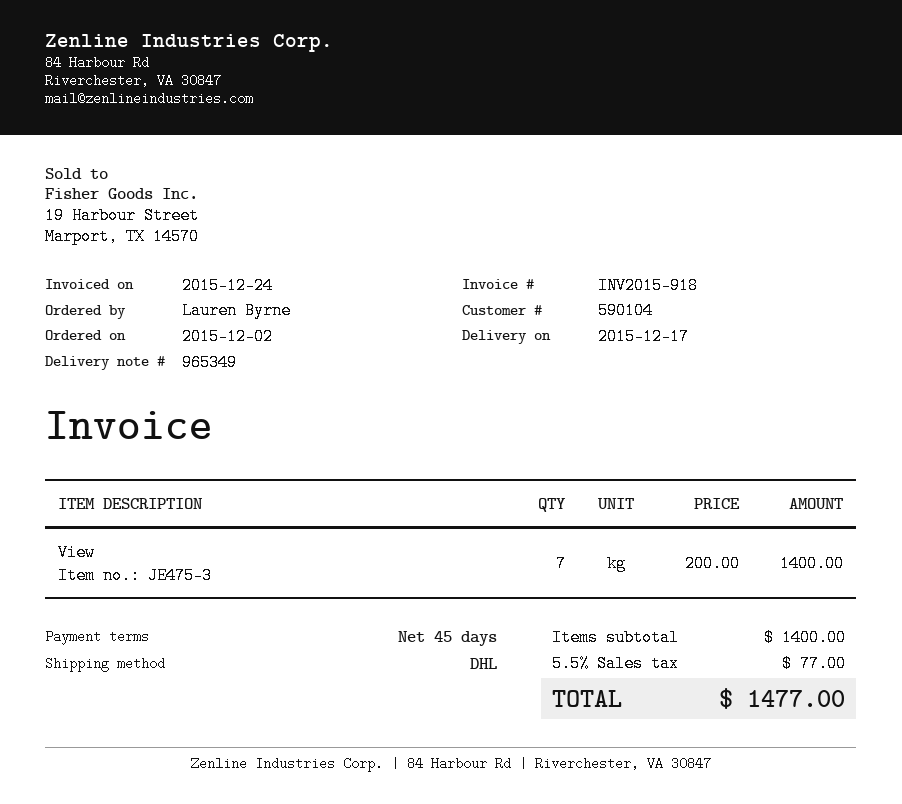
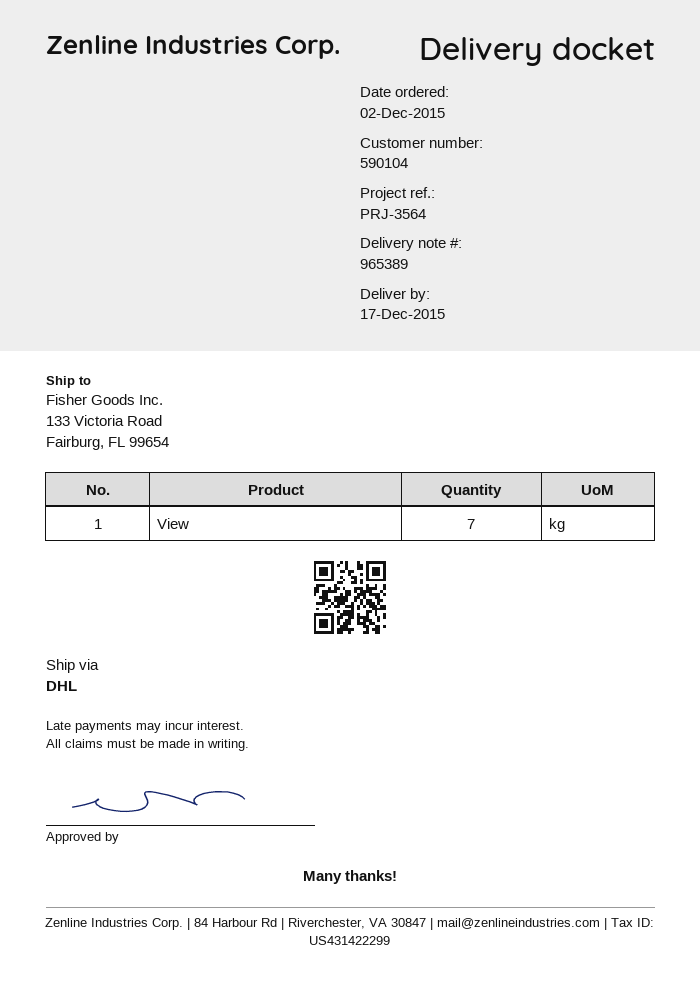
delivery note number: 965349 -> 965389

